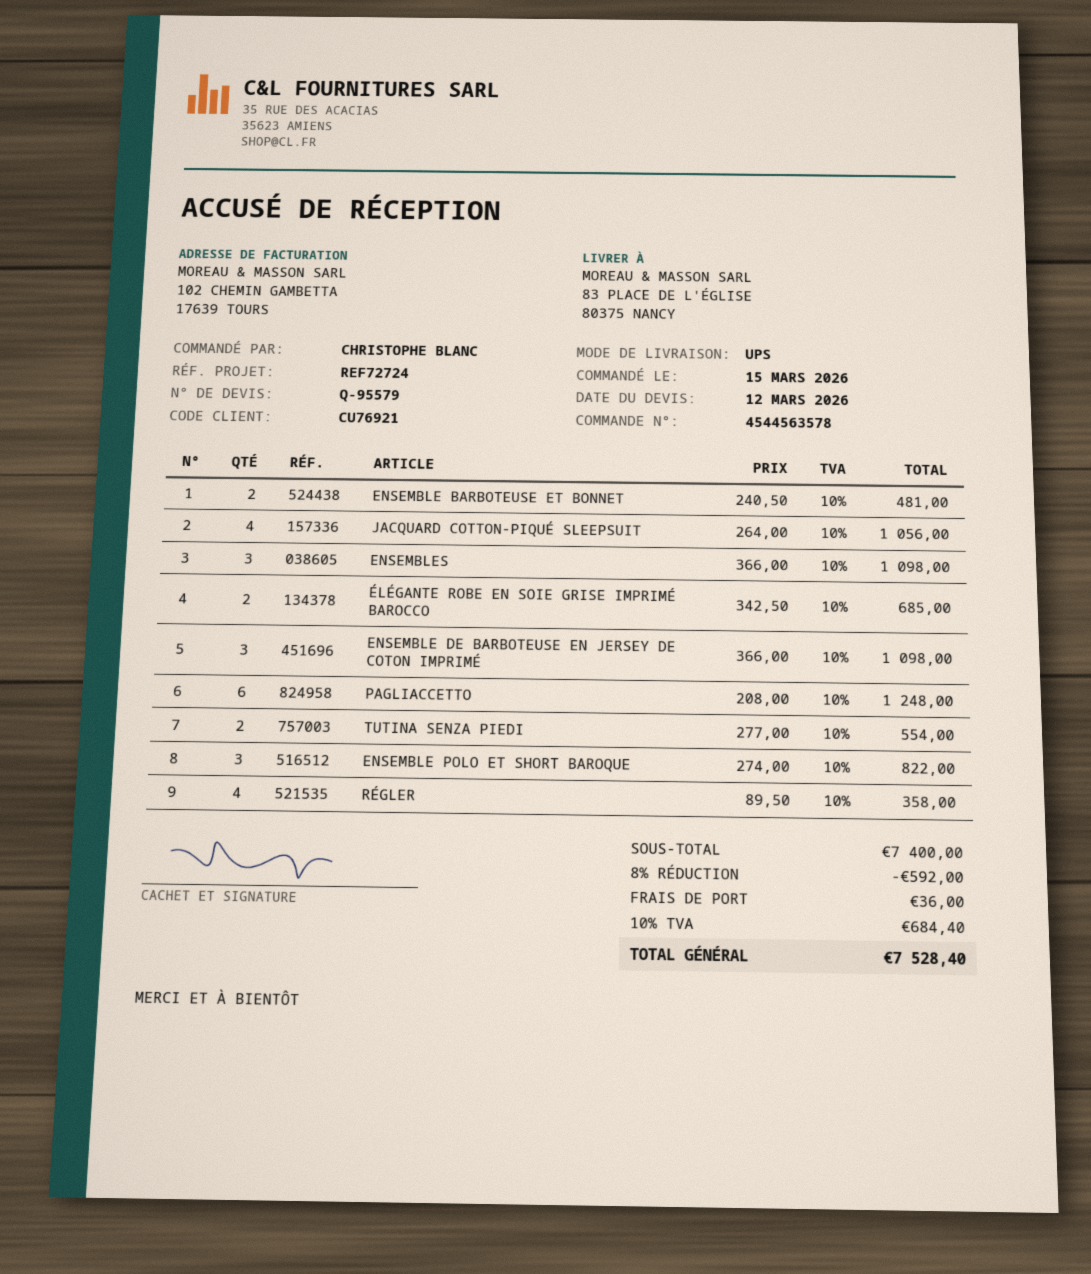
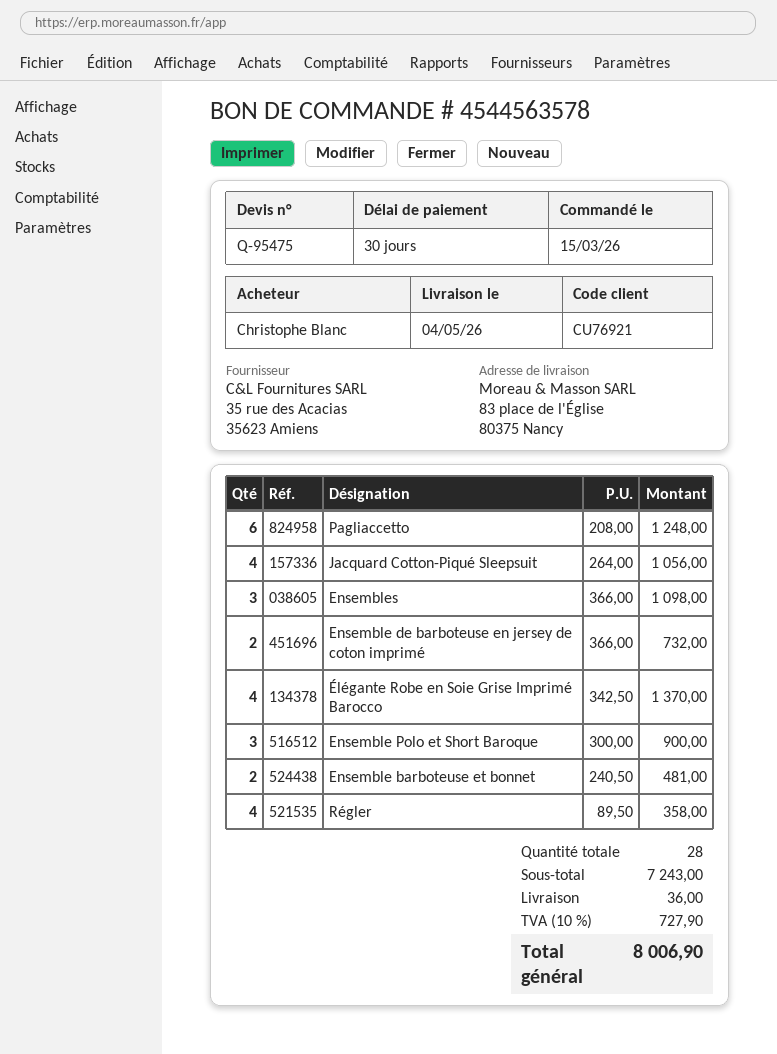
quote number: Q-95579 -> Q-95475
ÉLÉGANTE ROBE EN SOIE GRISE IMPRIMÉ BAROCCO: 2 x 342.50 = 685.00 -> 4 x 342.50 = 1370.00
ENSEMBLE DE BARBOTEUSE EN JERSEY DE COTON IMPRIMÉ: 3 x 366.00 = 1098.00 -> 2 x 366.00 = 732.00
TUTINA SENZA PIEDI: 2 x 277.00 = 554.00 -> none
ENSEMBLE POLO ET SHORT BAROQUE: 3 x 274.00 = 822.00 -> 3 x 300.00 = 900.00
subtotal: 7400.00 -> 7243.00
discount: 8% = 592.00 -> none
tax: 10% = 684.40 -> 10% = 727.90
total: 7528.40 -> 8006.90

